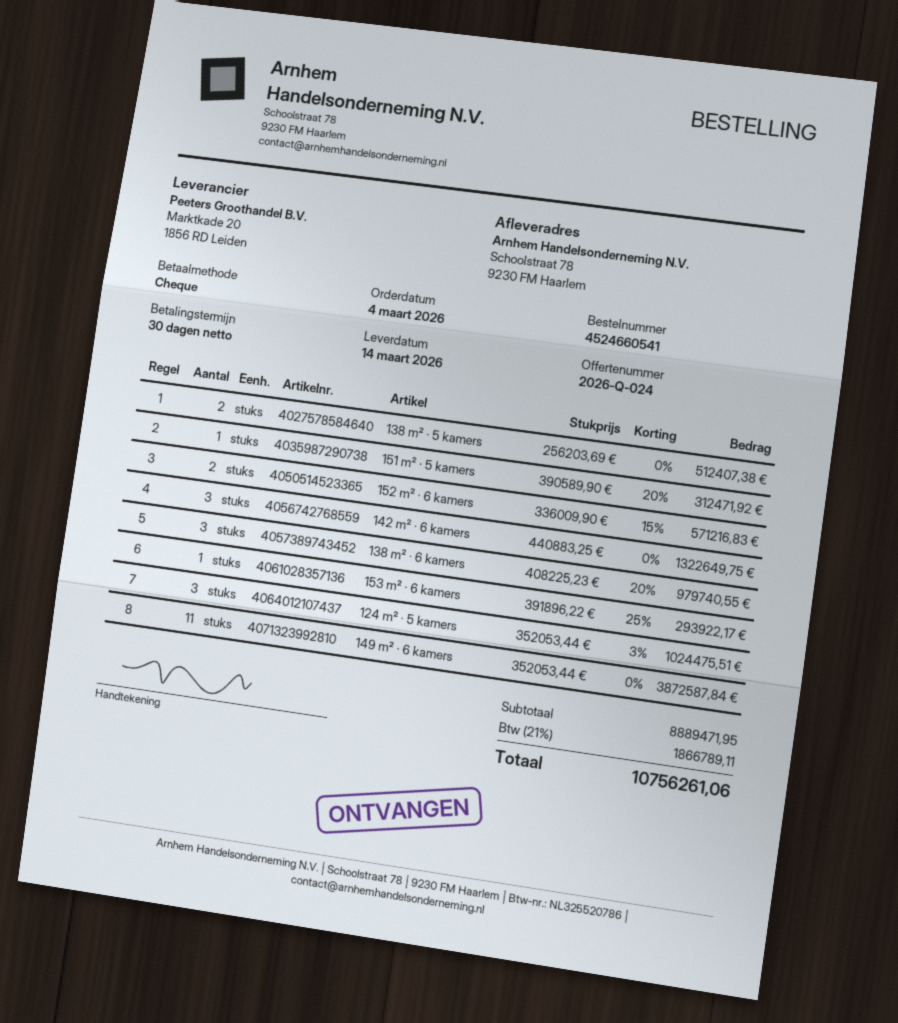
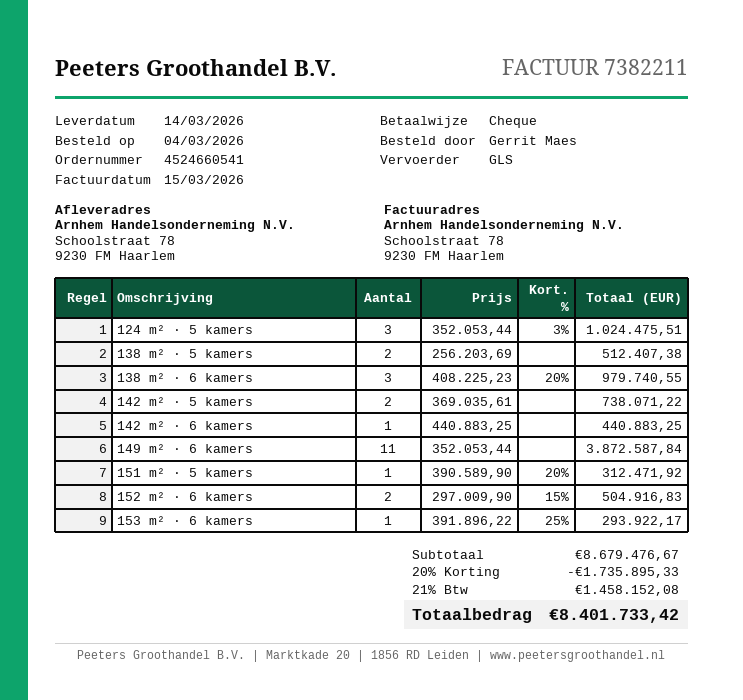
152 m² · 6 kamers: 2 x 336009.90 - 15% = 571216.83 -> 2 x 297009.90 - 15% = 504916.83
142 m² · 6 kamers: 3 x 440883.25 = 1322649.75 -> 1 x 440883.25 = 440883.25
142 m² · 5 kamers: none -> 2 x 369035.61 = 738071.22
subtotal: 8889471.95 -> 8679476.67
discount: none -> 20% = 1735895.33
tax: 21% = 1866789.11 -> 21% = 1458152.08
total: 10756261.06 -> 8401733.42

